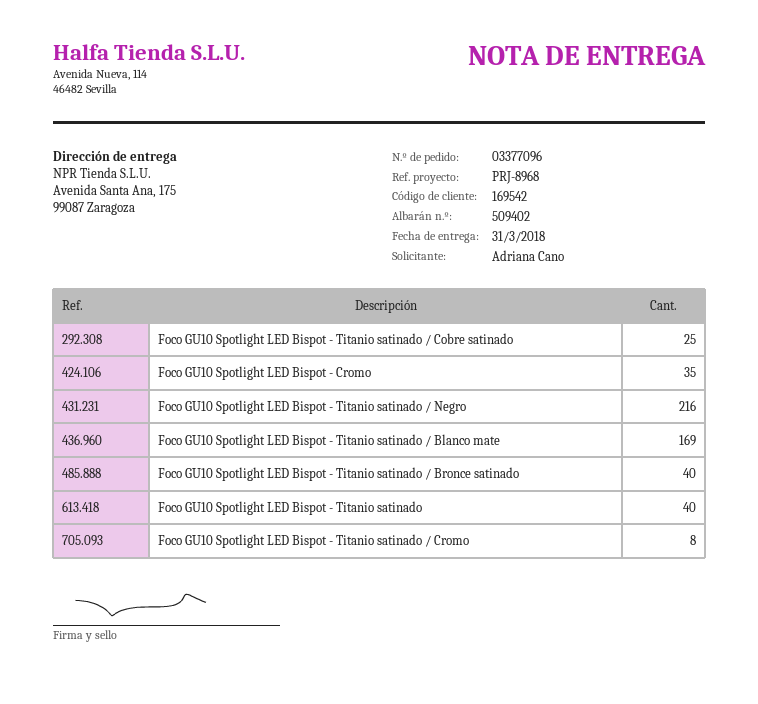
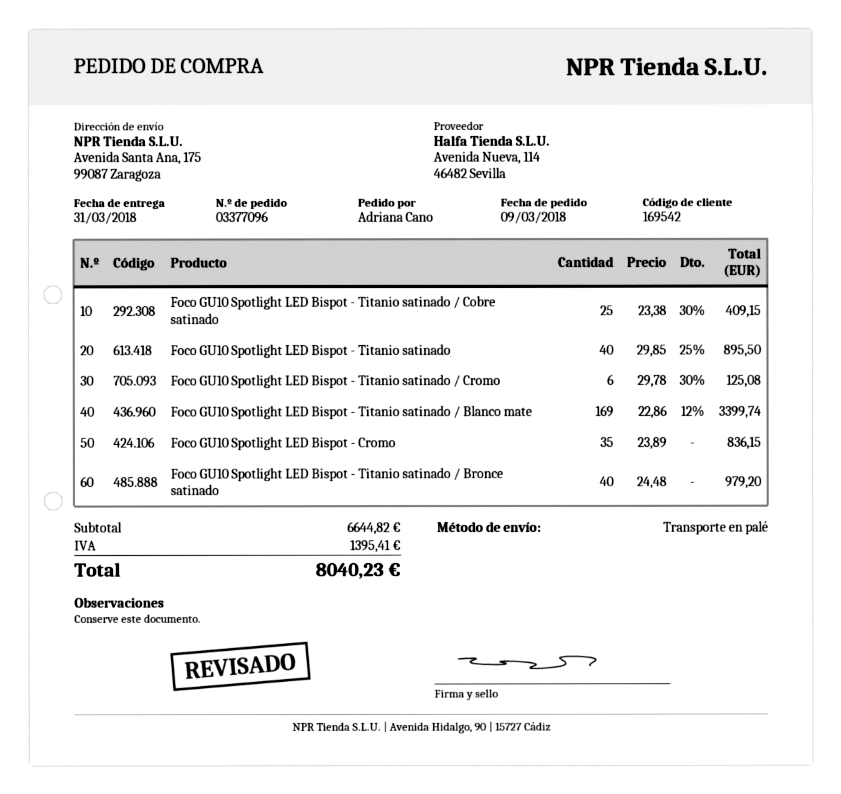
Foco GU10 Spotlight LED Bispot - Titanio satinado / Negro: 216 -> none
Foco GU10 Spotlight LED Bispot - Titanio satinado / Cromo: 8 -> 6

